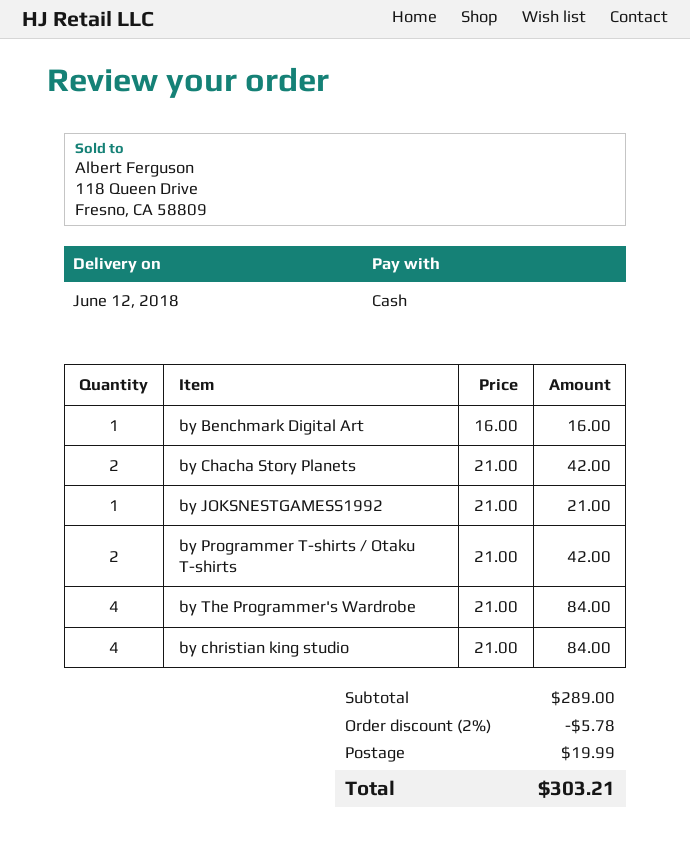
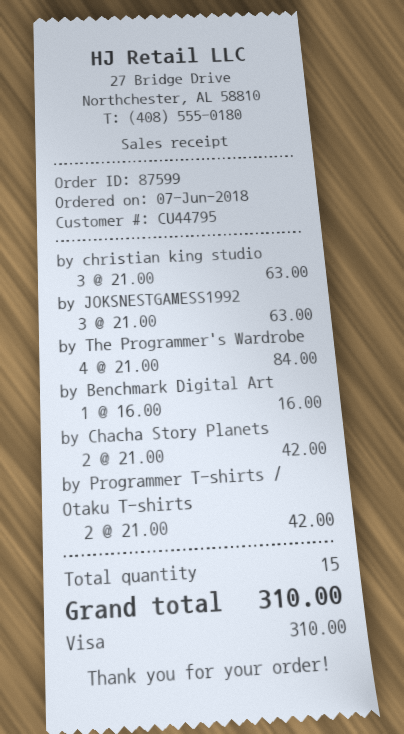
payment method: cash -> Visa
by JOKSNESTGAMESS1992: 1 x 21.00 = 21.00 -> 3 x 21.00 = 63.00
by christian king studio: 4 x 21.00 = 84.00 -> 3 x 21.00 = 63.00
discount: 2% = 5.78 -> none
shipping: 19.99 -> none
total: 303.21 -> 310.00

